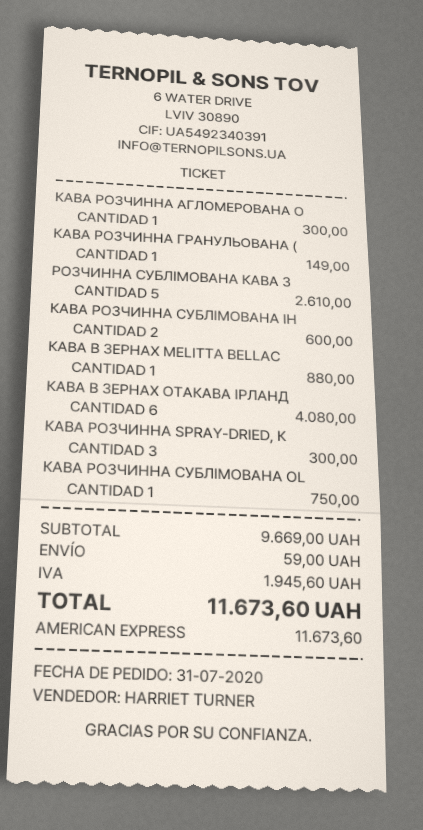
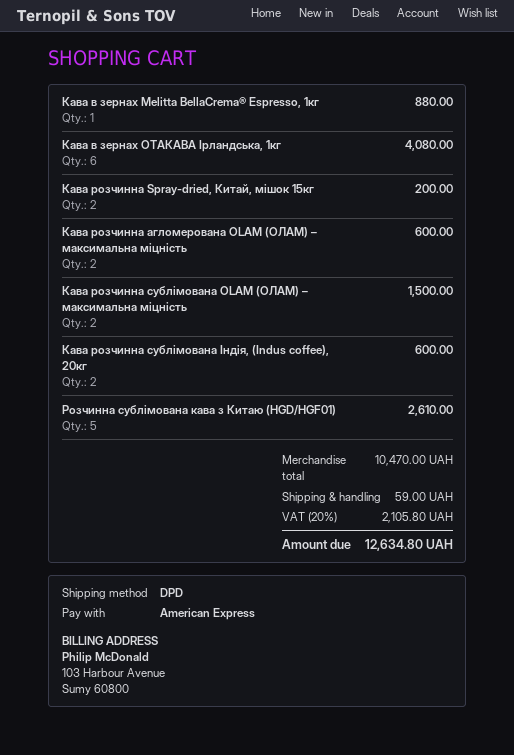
КАВА РОЗЧИННА АГЛОМЕРОВАНА O: 1 for 300.00 -> 2 for 600.00
КАВА РОЗЧИННА ГРАНУЛЬОВАНА (: 1 for 149.00 -> none
КАВА РОЗЧИННА SPRAY-DRIED, К: 3 for 300.00 -> 2 for 200.00
КАВА РОЗЧИННА СУБЛІМОВАНА OL: 1 for 750.00 -> 2 for 1500.00
subtotal: 9669.00 -> 10470.00
tax: 1945.60 -> 2105.80
total: 11673.60 -> 12634.80

